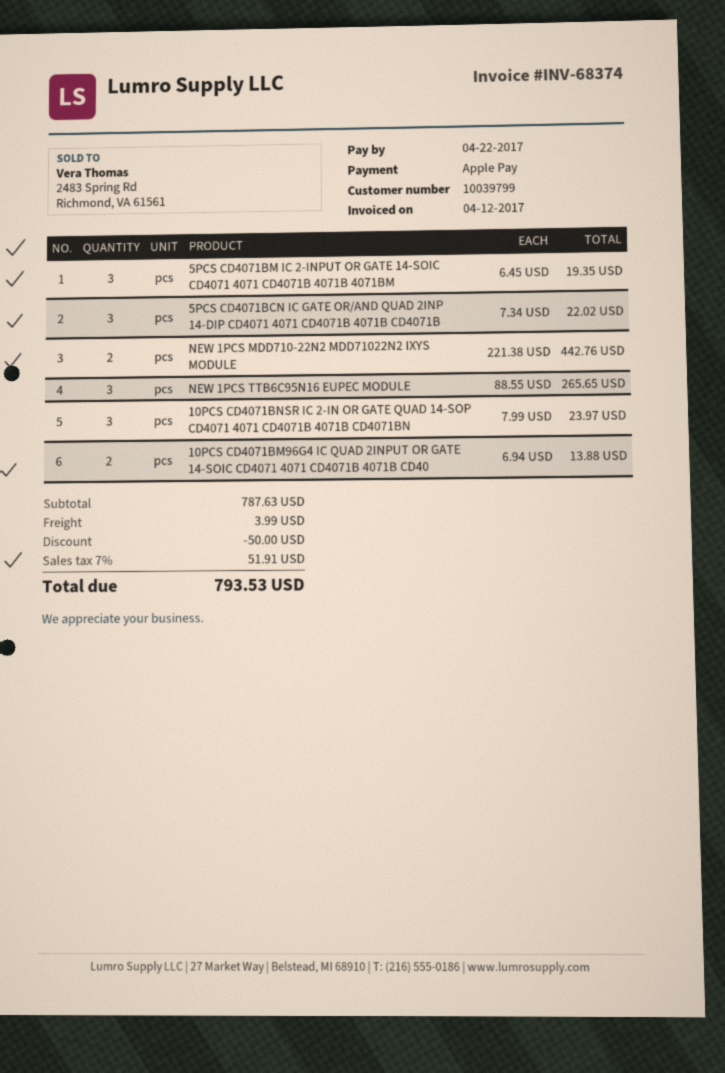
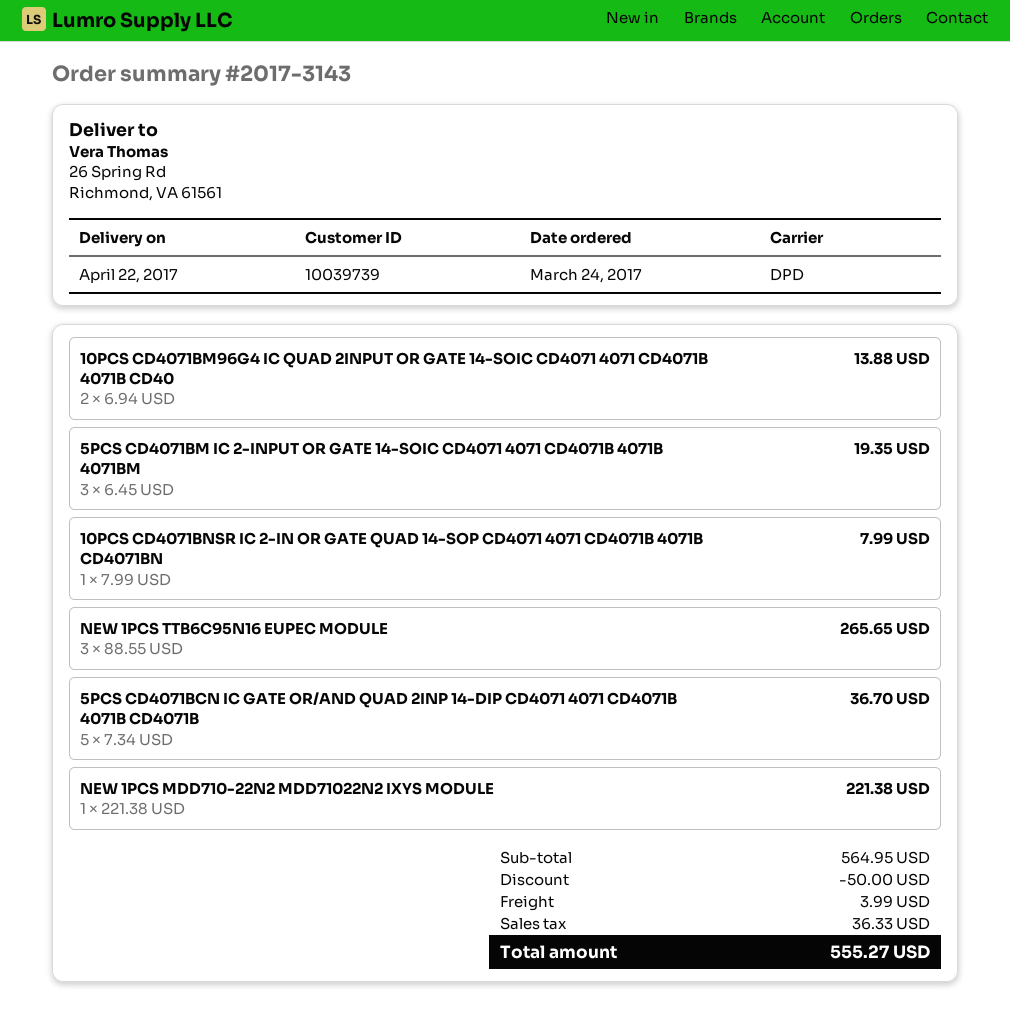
customer number: 10039799 -> 10039739
5PCS CD4071BCN IC GATE OR/AND QUAD 2INP 14-DIP CD4071 4071 CD4071B 4071B CD4071B: 3 x 7.34 = 22.02 -> 5 x 7.34 = 36.70
NEW 1PCS MDD710-22N2 MDD71022N2 IXYS MODULE: 2 x 221.38 = 442.76 -> 1 x 221.38 = 221.38
10PCS CD4071BNSR IC 2-IN OR GATE QUAD 14-SOP CD4071 4071 CD4071B 4071B CD4071BN: 3 x 7.99 = 23.97 -> 1 x 7.99 = 7.99
subtotal: 787.63 -> 564.95
tax: 51.91 -> 36.33
total: 793.53 -> 555.27

